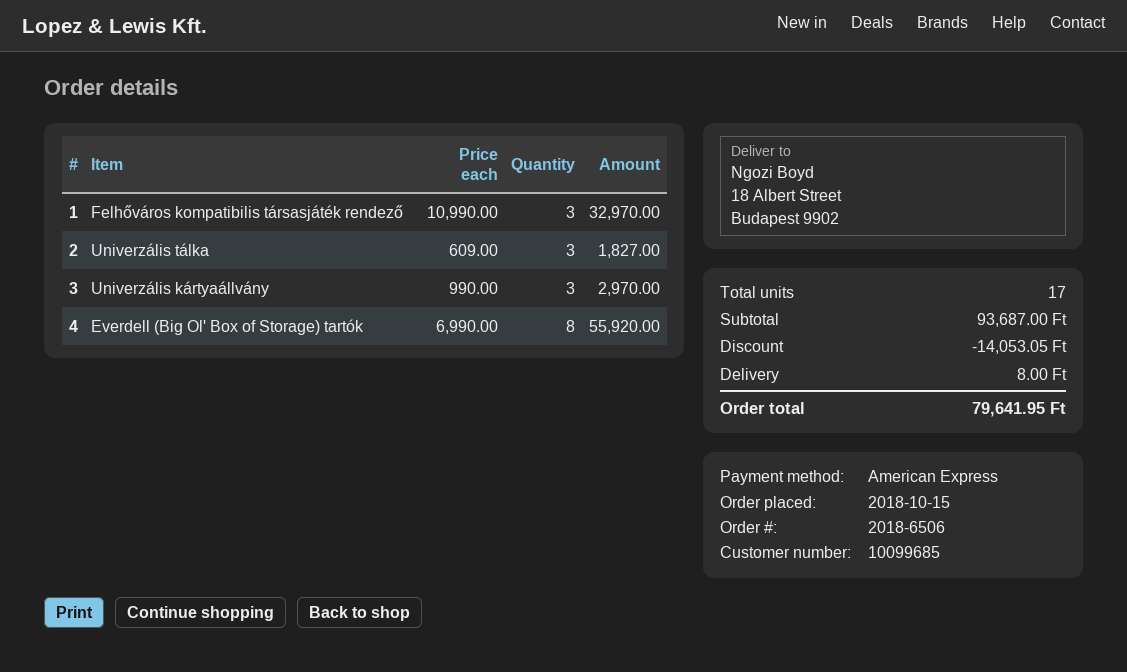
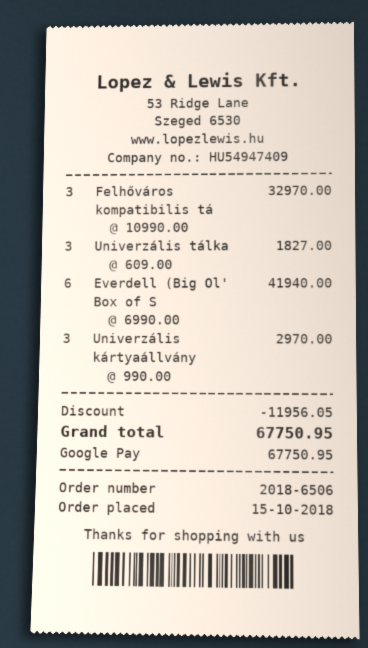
payment method: American Express -> Google Pay
Everdell (Big Ol' Box of Storage) tartók: 8 x 6990.00 = 55920.00 -> 6 x 6990.00 = 41940.00
discount: 14053.05 -> 11956.05
shipping: 8.00 -> none
total: 79641.95 -> 67750.95

